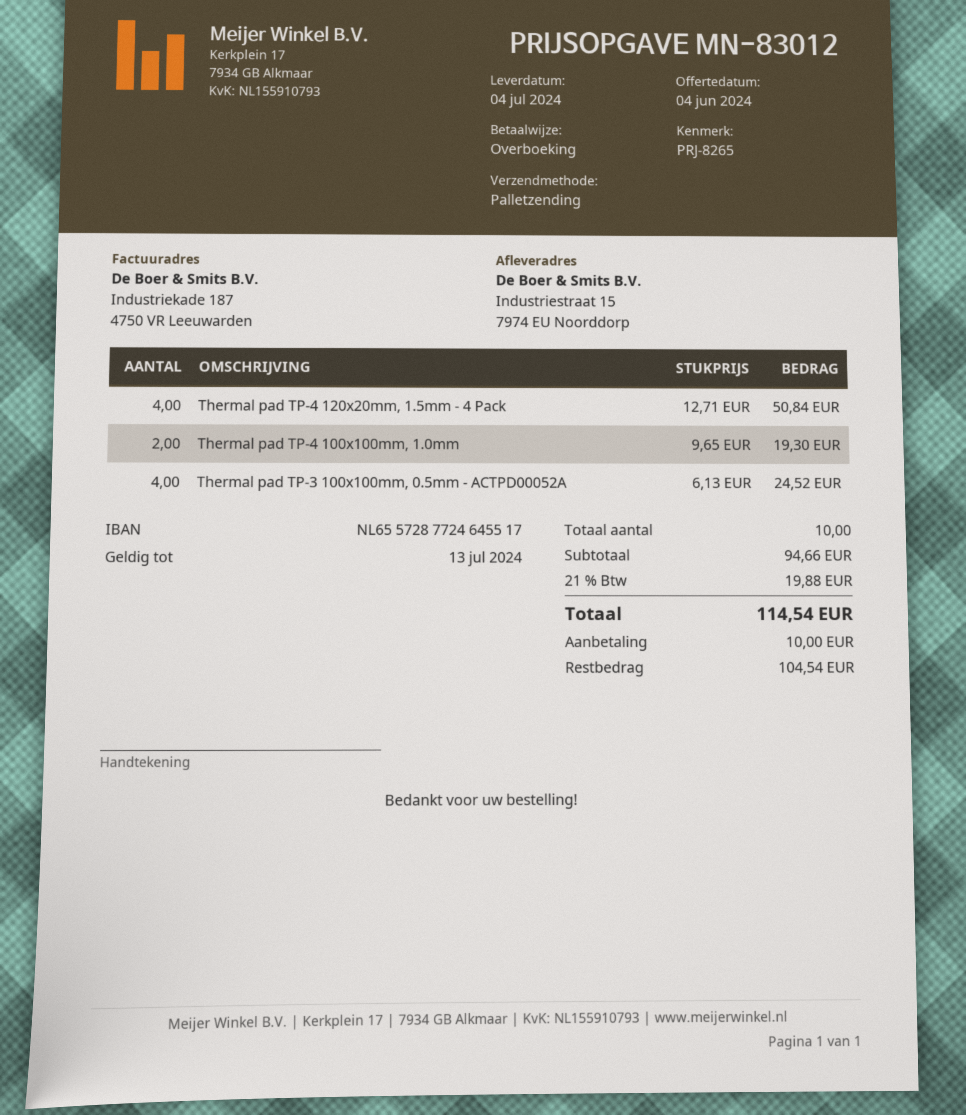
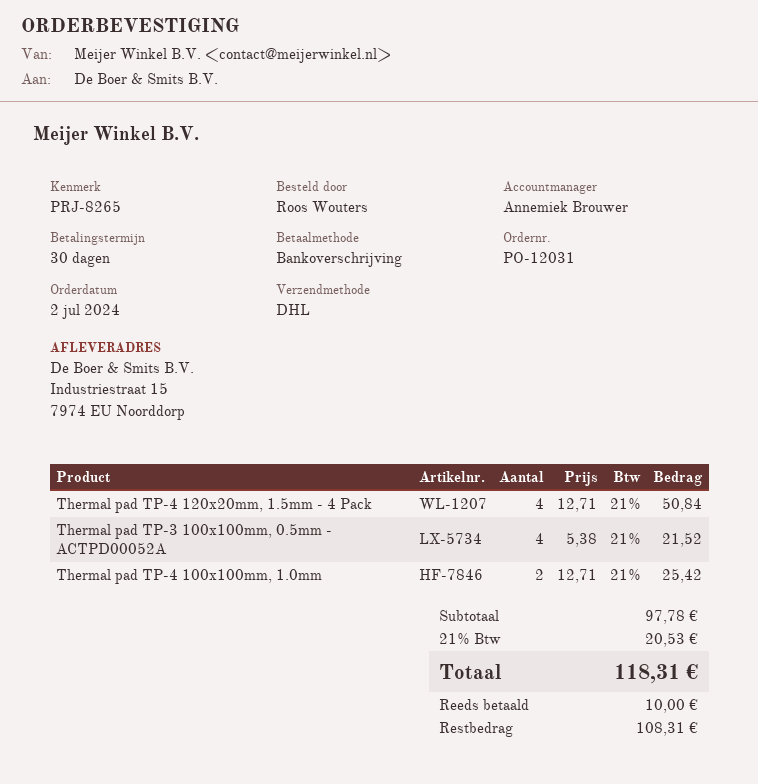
shipping method: pallet freight -> DHL
Thermal pad TP-4 100x100mm, 1.0mm: 2 x 9.65 = 19.30 -> 2 x 12.71 = 25.42
Thermal pad TP-3 100x100mm, 0.5mm - ACTPD00052A: 4 x 6.13 = 24.52 -> 4 x 5.38 = 21.52
subtotal: 94.66 -> 97.78
tax: 21% = 19.88 -> 21% = 20.53
total: 114.54 -> 118.31
balance: 104.54 -> 108.31

